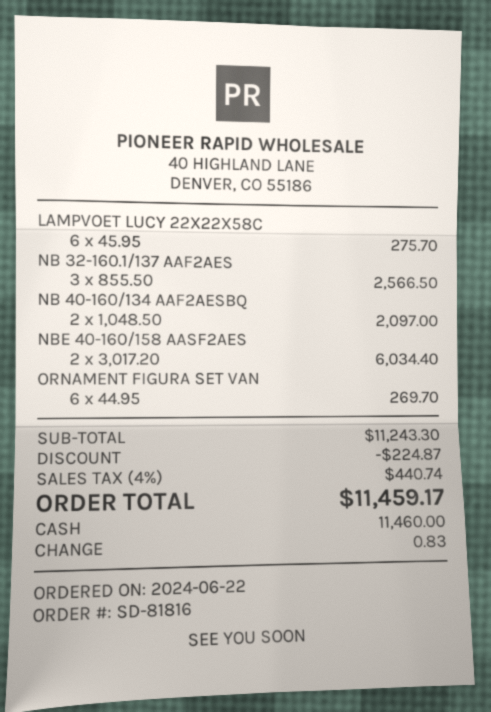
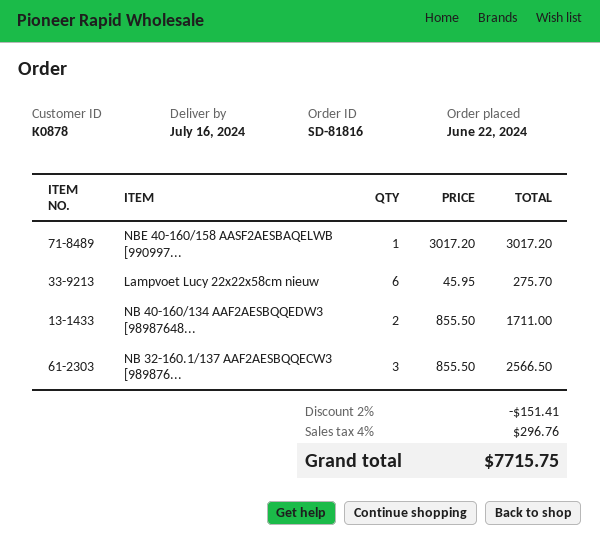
NB 40-160/134 AAF2AESBQ: 2 x 1048.50 = 2097.00 -> 2 x 855.50 = 1711.00
NBE 40-160/158 AASF2AES: 2 x 3017.20 = 6034.40 -> 1 x 3017.20 = 3017.20
ORNAMENT FIGURA SET VAN: 6 x 44.95 = 269.70 -> none
discount: 224.87 -> 151.41
tax: 4% = 440.74 -> 4% = 296.76
total: 11459.17 -> 7715.75

